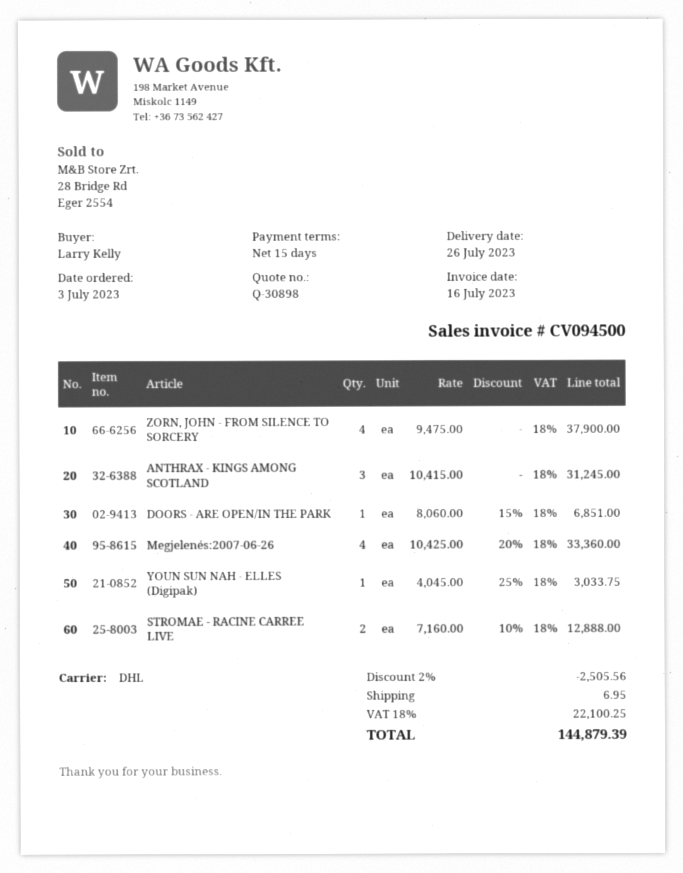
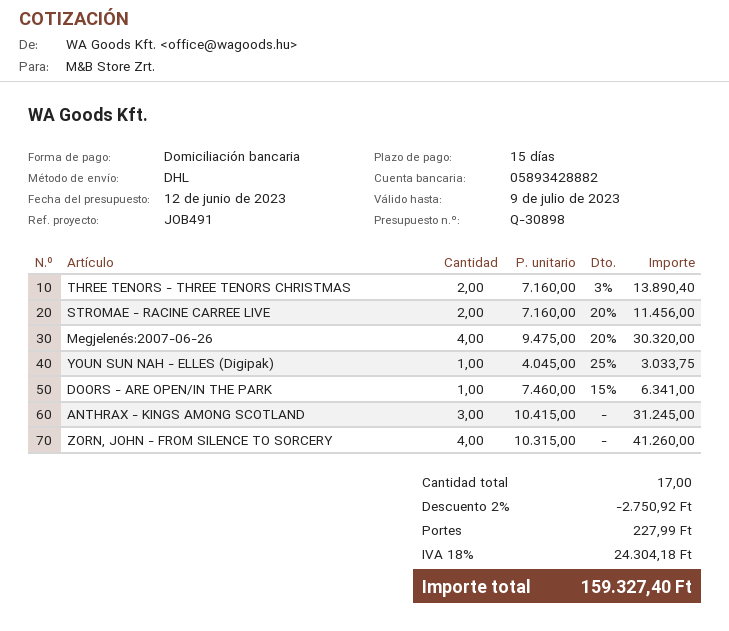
ZORN, JOHN - FROM SILENCE TO SORCERY: 4 x 9475.00 = 37900.00 -> 4 x 10315.00 = 41260.00
DOORS - ARE OPEN/IN THE PARK: 1 x 8060.00 - 15% = 6851.00 -> 1 x 7460.00 - 15% = 6341.00
Megjelenés:2007-06-26: 4 x 10425.00 - 20% = 33360.00 -> 4 x 9475.00 - 20% = 30320.00
STROMAE - RACINE CARREE LIVE: 2 x 7160.00 - 10% = 12888.00 -> 2 x 7160.00 - 20% = 11456.00
THREE TENORS - THREE TENORS CHRISTMAS: none -> 2 x 7160.00 - 3% = 13890.40
discount: 2% = 2505.56 -> 2% = 2750.92
shipping: 6.95 -> 227.99
tax: 18% = 22100.25 -> 18% = 24304.18
total: 144879.39 -> 159327.40

